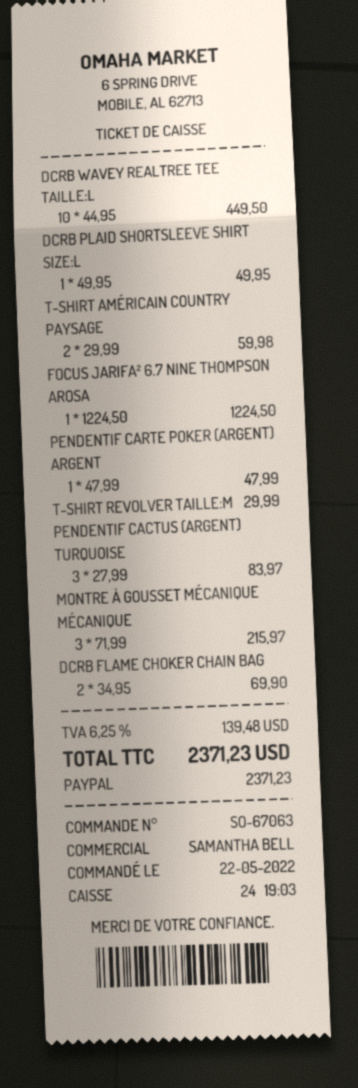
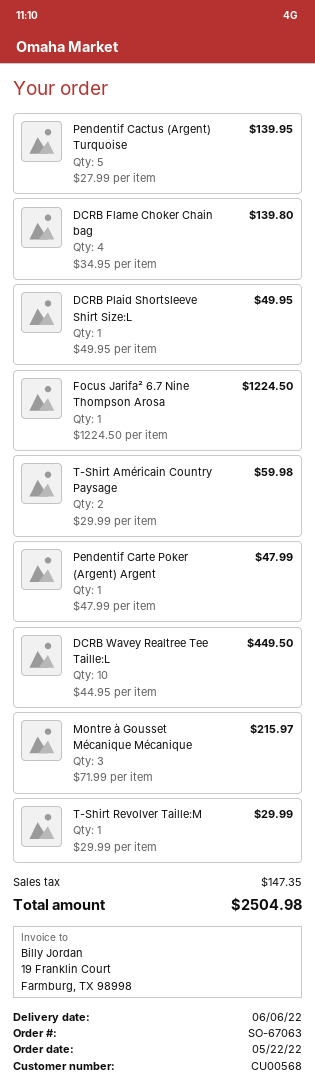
PENDENTIF CACTUS (ARGENT) TURQUOISE: 3 x 27.99 = 83.97 -> 5 x 27.99 = 139.95
DCRB FLAME CHOKER CHAIN BAG: 2 x 34.95 = 69.90 -> 4 x 34.95 = 139.80
tax: 139.48 -> 147.35
total: 2371.23 -> 2504.98

